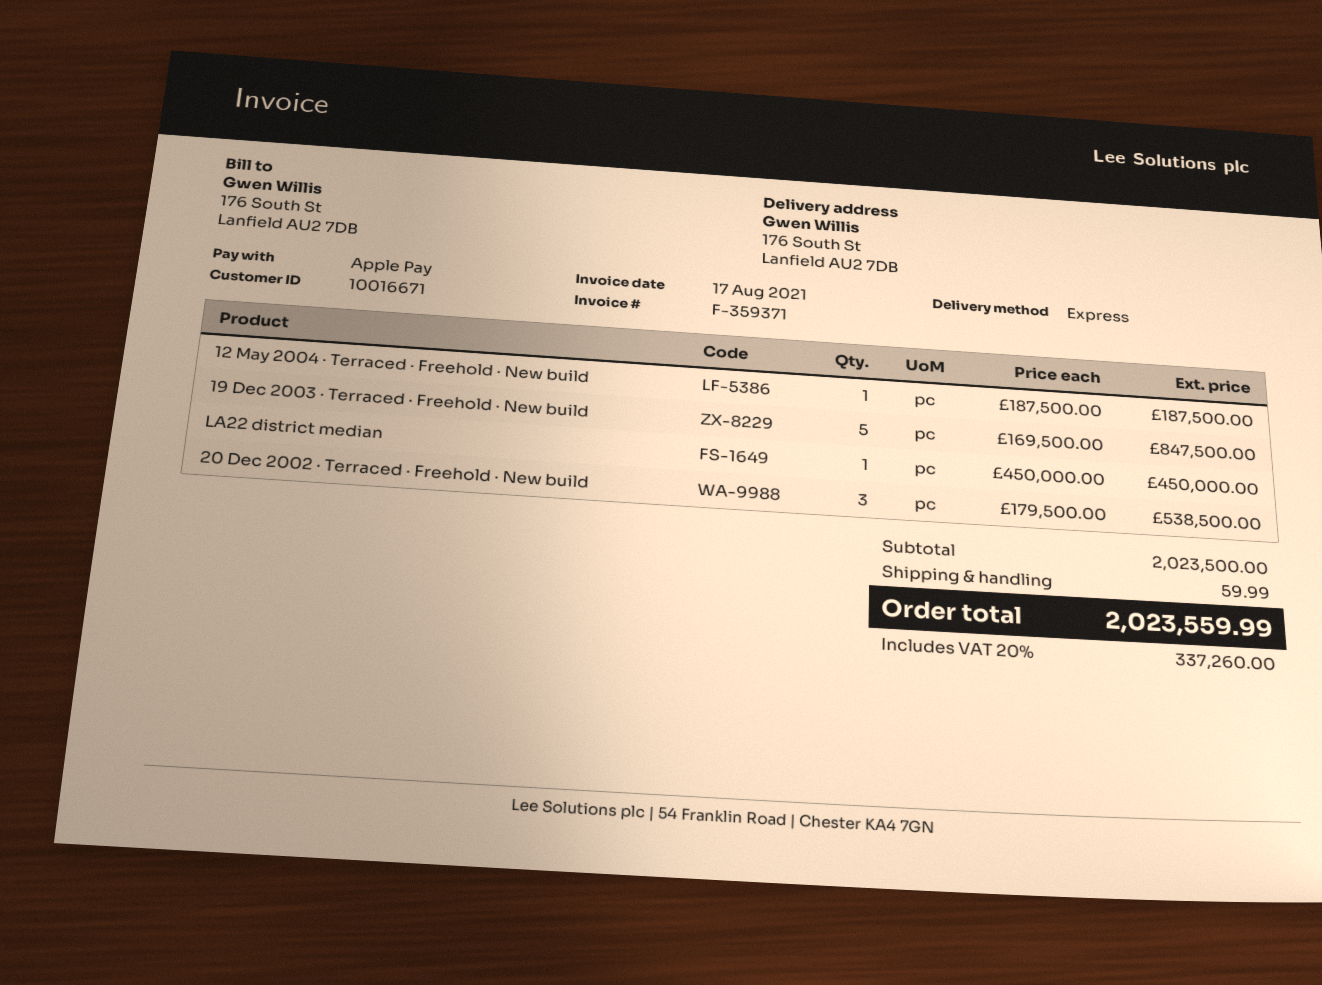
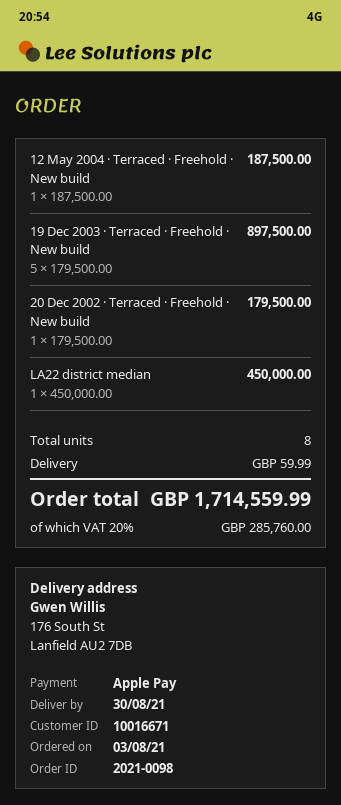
19 Dec 2003 · Terraced · Freehold · New build: 5 x 169500.00 = 847500.00 -> 5 x 179500.00 = 897500.00
20 Dec 2002 · Terraced · Freehold · New build: 3 x 179500.00 = 538500.00 -> 1 x 179500.00 = 179500.00
tax: 20% = 337260.00 -> 20% = 285760.00
total: 2023559.99 -> 1714559.99

